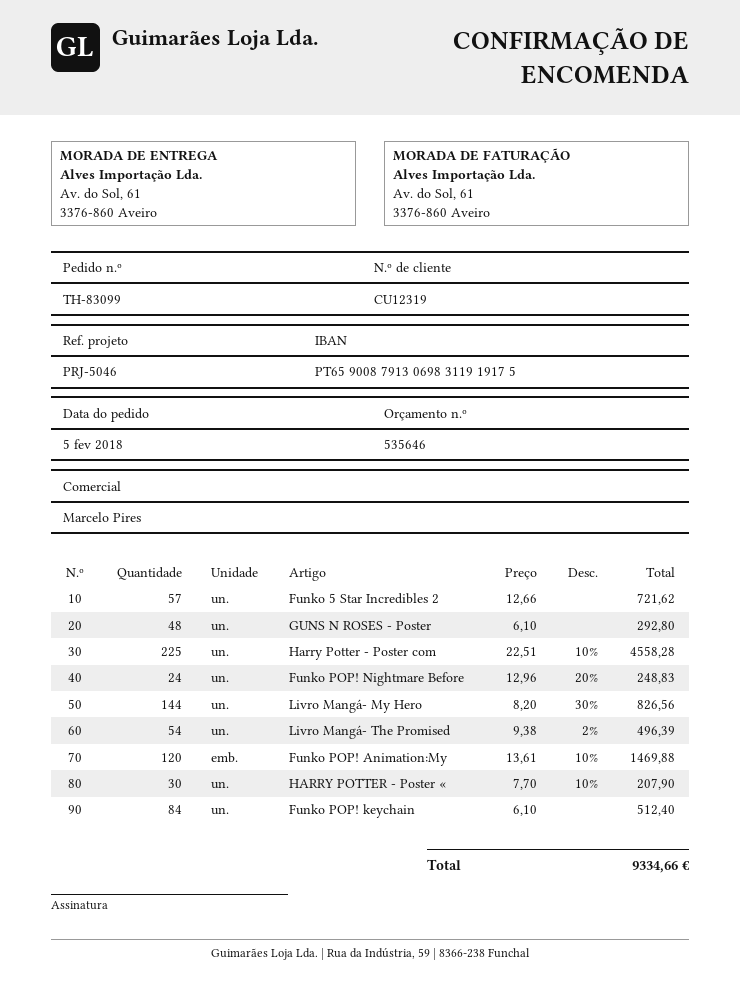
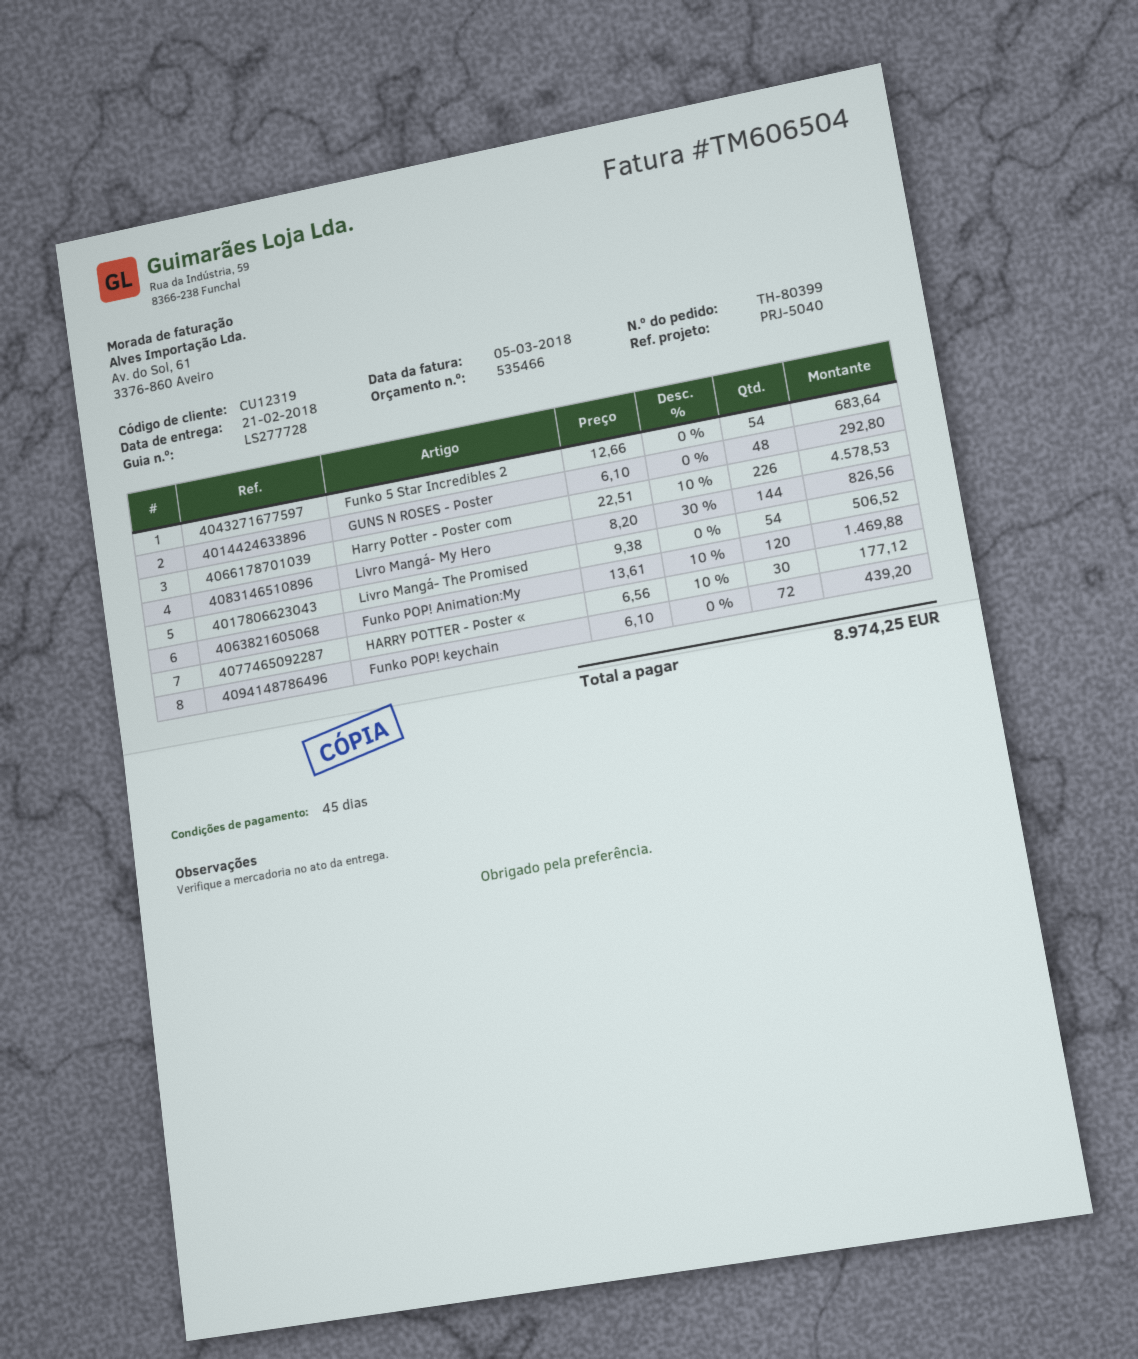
quote number: 535646 -> 535466
order number: TH-83099 -> TH-80399
reference: PRJ-5046 -> PRJ-5040
Funko 5 Star Incredibles 2: 57 x 12.66 = 721.62 -> 54 x 12.66 = 683.64
Harry Potter - Poster com: 225 x 22.51 - 10% = 4558.28 -> 226 x 22.51 - 10% = 4578.53
Funko POP! Nightmare Before: 24 x 12.96 - 20% = 248.83 -> none
Livro Mangá- The Promised: 54 x 9.38 - 2% = 496.39 -> 54 x 9.38 = 506.52
HARRY POTTER - Poster «: 30 x 7.70 - 10% = 207.90 -> 30 x 6.56 - 10% = 177.12
Funko POP! keychain: 84 x 6.10 = 512.40 -> 72 x 6.10 = 439.20
total: 9334.66 -> 8974.25

